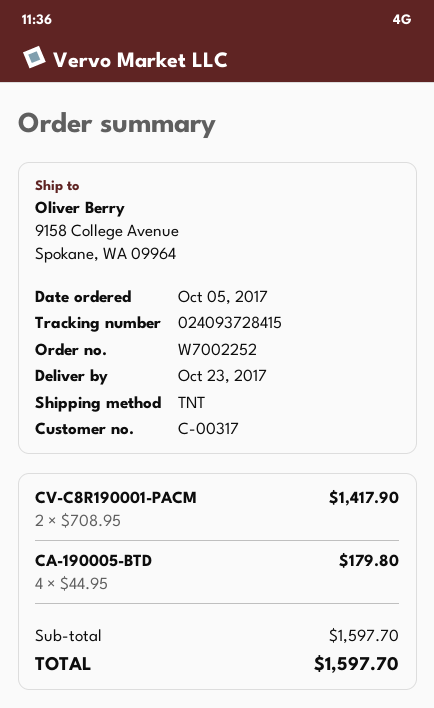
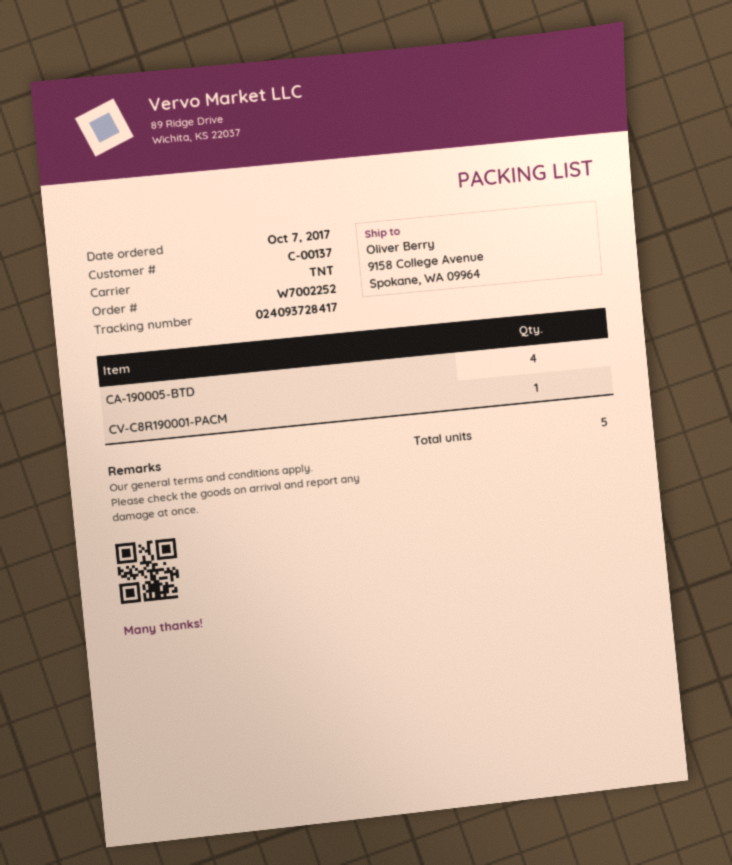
order date: 2017-10-05 -> 2017-10-07
customer number: C-00317 -> C-00137
tracking number: 024093728415 -> 024093728417
CV-C8R190001-PACM: 2 -> 1

